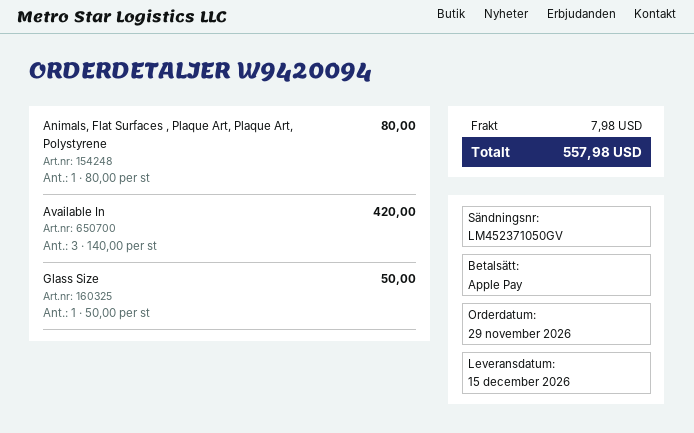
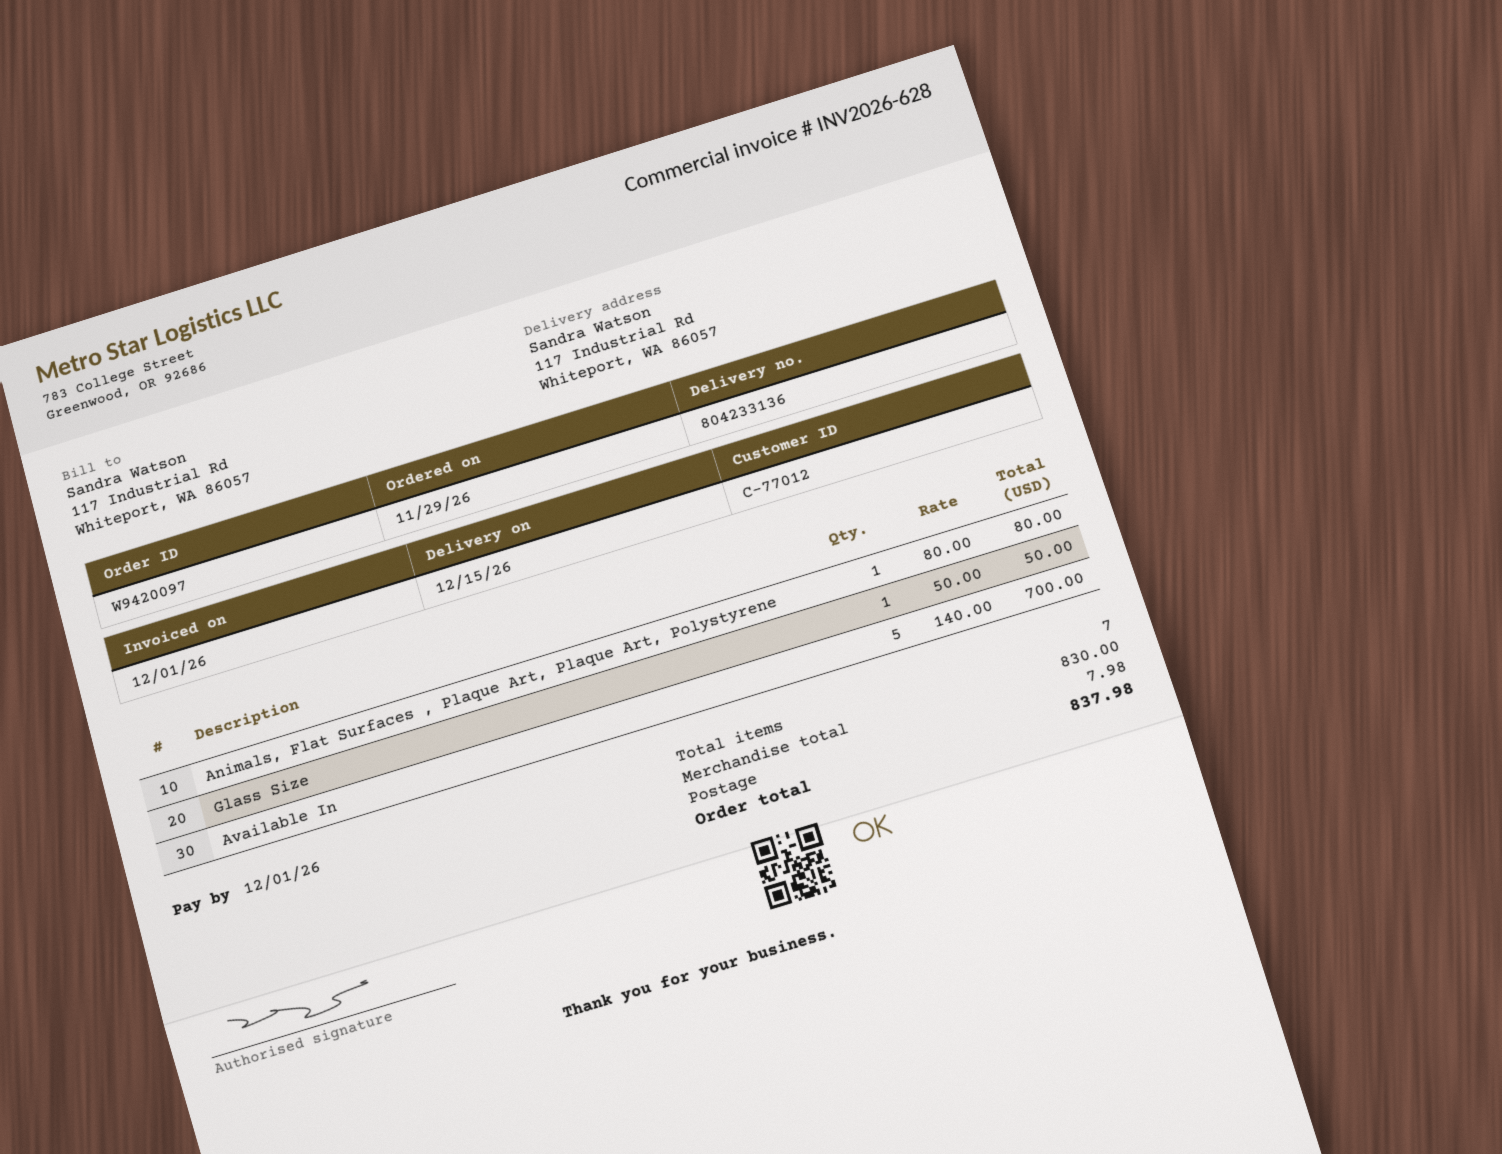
order number: W9420094 -> W9420097
Available In: 3 x 140.00 = 420.00 -> 5 x 140.00 = 700.00
total: 557.98 -> 837.98

